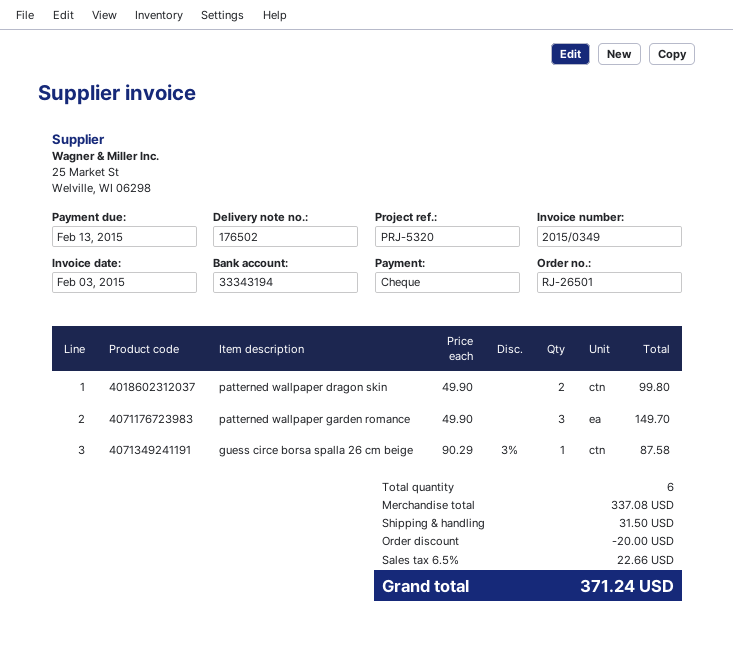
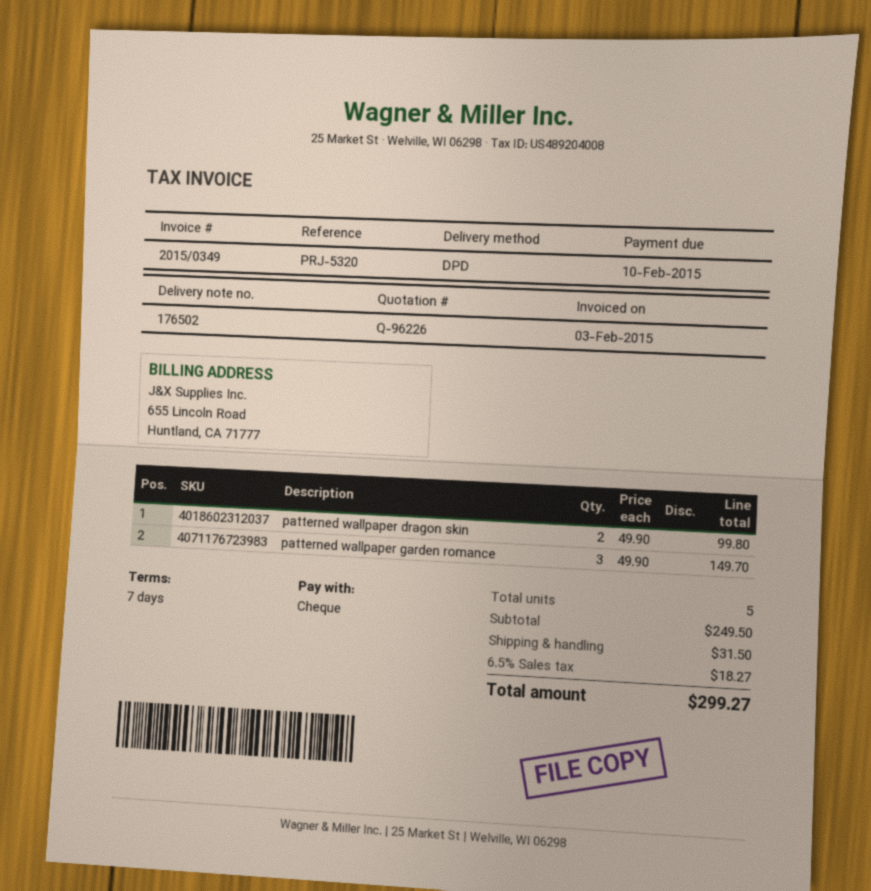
due date: 2015-02-13 -> 2015-02-10
guess circe borsa spalla 26 cm beige: 1 x 90.29 - 3% = 87.58 -> none
total quantity: 6 -> 5
subtotal: 337.08 -> 249.50
discount: 20.00 -> none
tax: 6.5% = 22.66 -> 6.5% = 18.27
total: 371.24 -> 299.27

